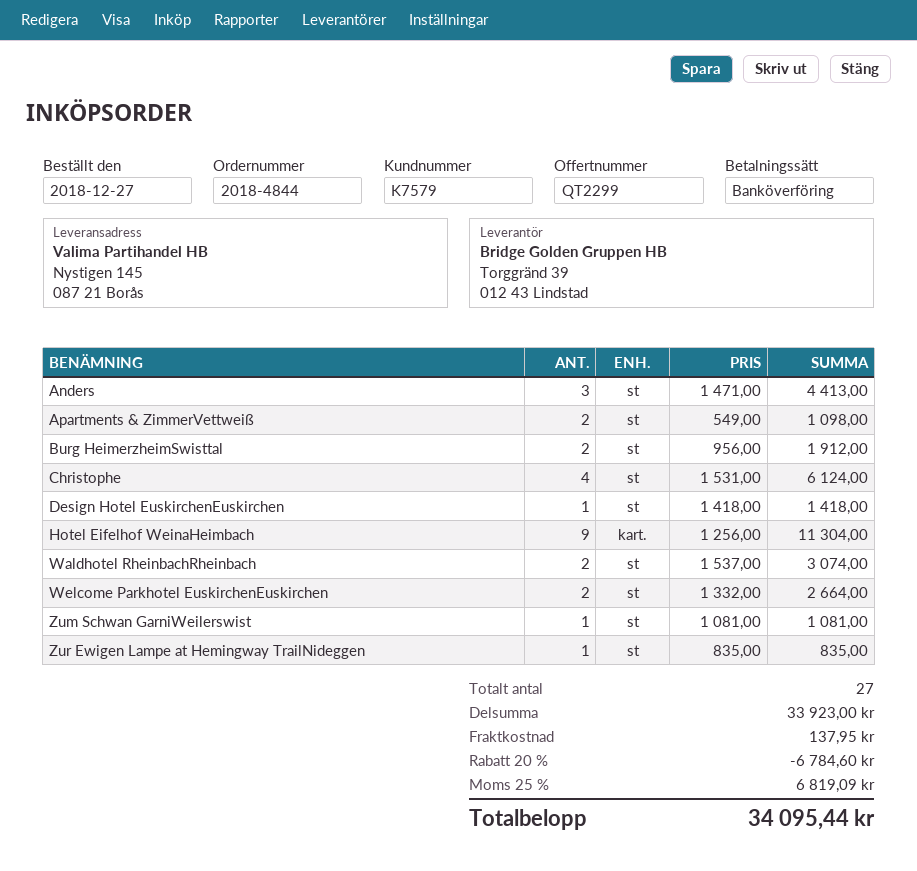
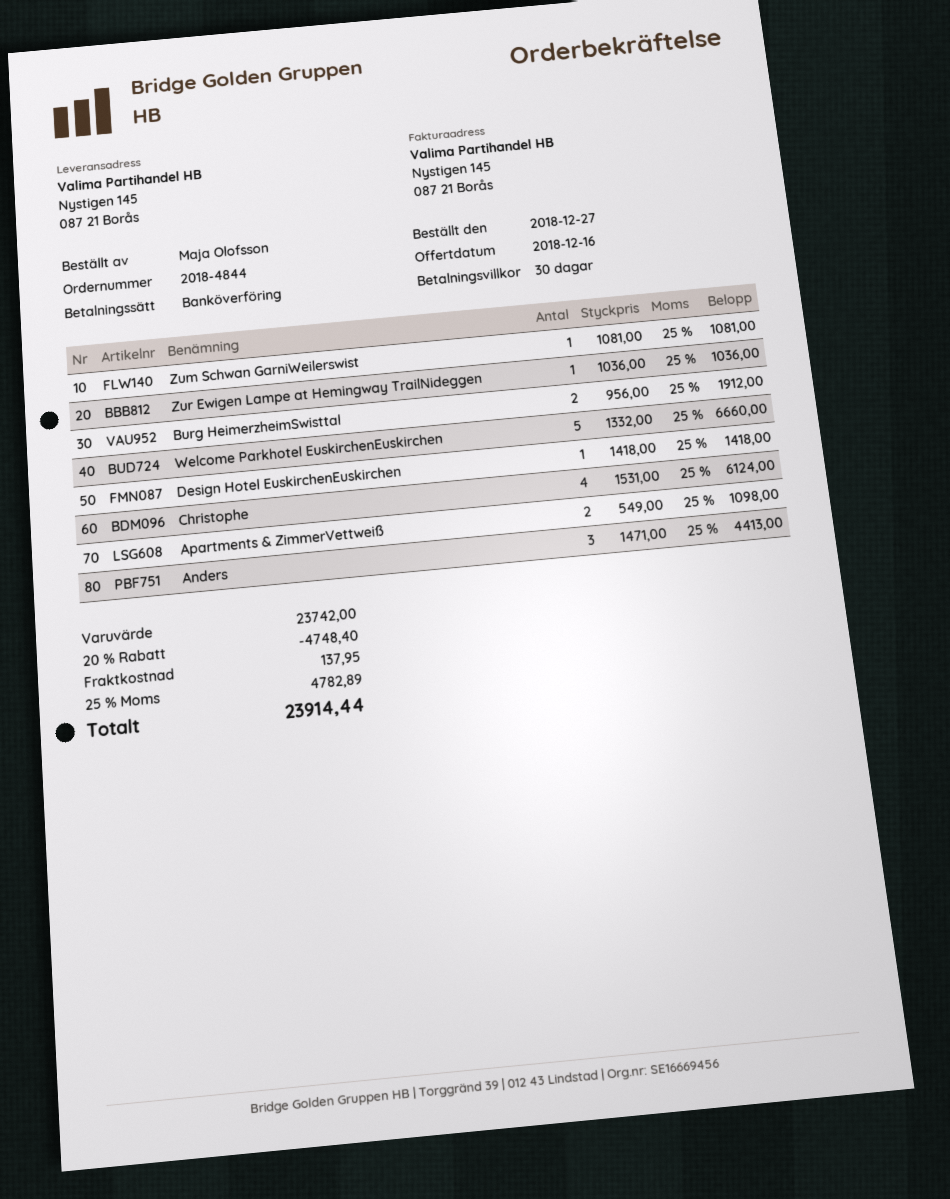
Hotel Eifelhof WeinaHeimbach: 9 x 1256.00 = 11304.00 -> none
Waldhotel RheinbachRheinbach: 2 x 1537.00 = 3074.00 -> none
Welcome Parkhotel EuskirchenEuskirchen: 2 x 1332.00 = 2664.00 -> 5 x 1332.00 = 6660.00
Zur Ewigen Lampe at Hemingway TrailNideggen: 1 x 835.00 = 835.00 -> 1 x 1036.00 = 1036.00
subtotal: 33923.00 -> 23742.00
discount: 20% = 6784.60 -> 20% = 4748.40
tax: 25% = 6819.09 -> 25% = 4782.89
total: 34095.44 -> 23914.44

